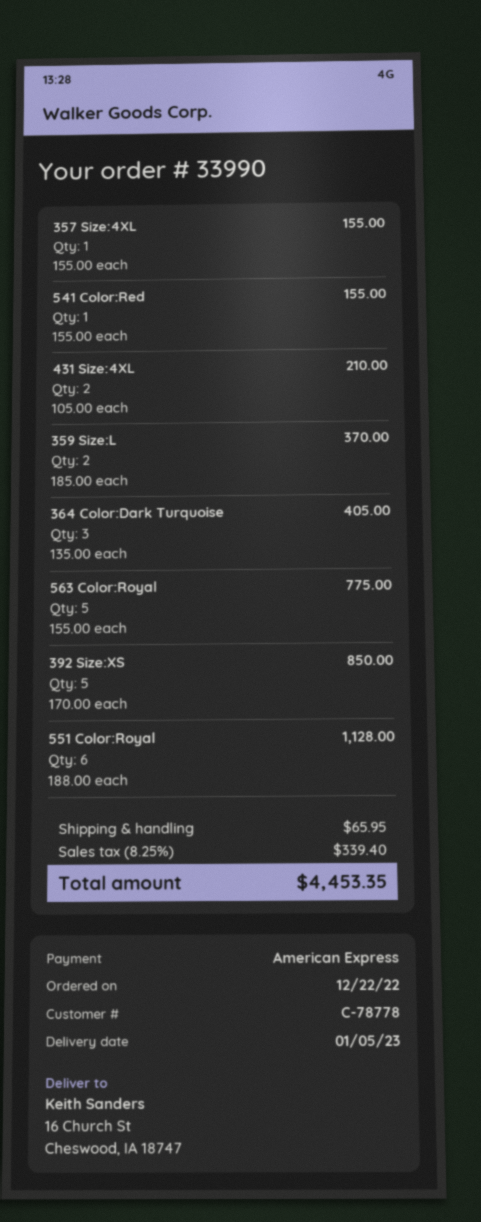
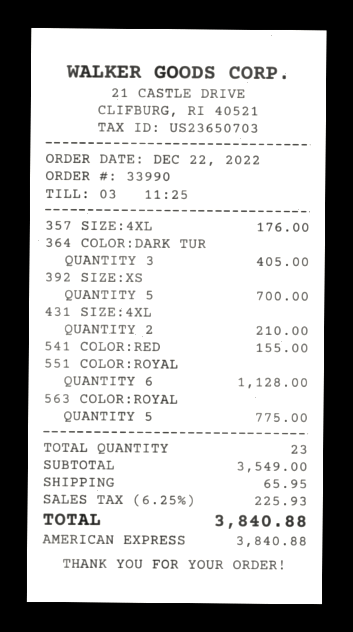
357 Size:4XL: 1 for 155.00 -> 1 for 176.00
359 Size:L: 2 for 370.00 -> none
392 Size:XS: 5 for 850.00 -> 5 for 700.00
tax: 8.25% = 339.40 -> 6.25% = 225.93
total: 4453.35 -> 3840.88

